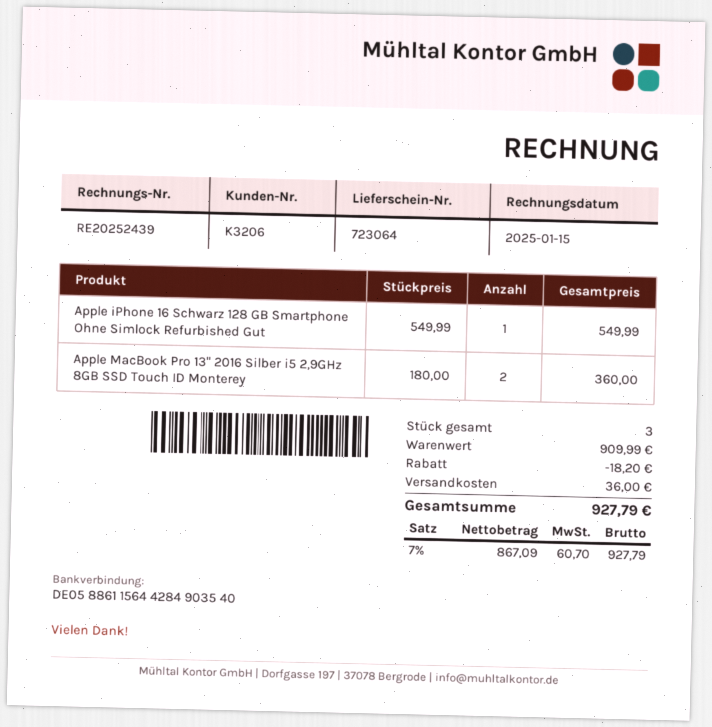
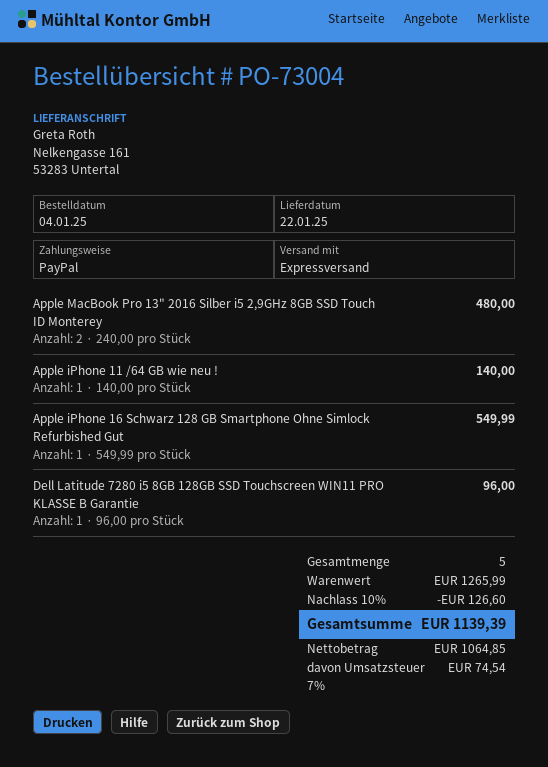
Apple MacBook Pro 13" 2016 Silber i5 2,9GHz 8GB SSD Touch ID Monterey: 2 x 180.00 = 360.00 -> 2 x 240.00 = 480.00
Apple iPhone 11 /64 GB wie neu !: none -> 1 x 140.00 = 140.00
Dell Latitude 7280 i5 8GB 128GB SSD Touchscreen WIN11 PRO KLASSE B Garantie: none -> 1 x 96.00 = 96.00
total quantity: 3 -> 5
subtotal: 909.99 -> 1265.99
discount: 18.20 -> 126.60
shipping: 36.00 -> none
net: 867.09 -> 1064.85
tax: 7% = 60.70 -> 7% = 74.54
total: 927.79 -> 1139.39

